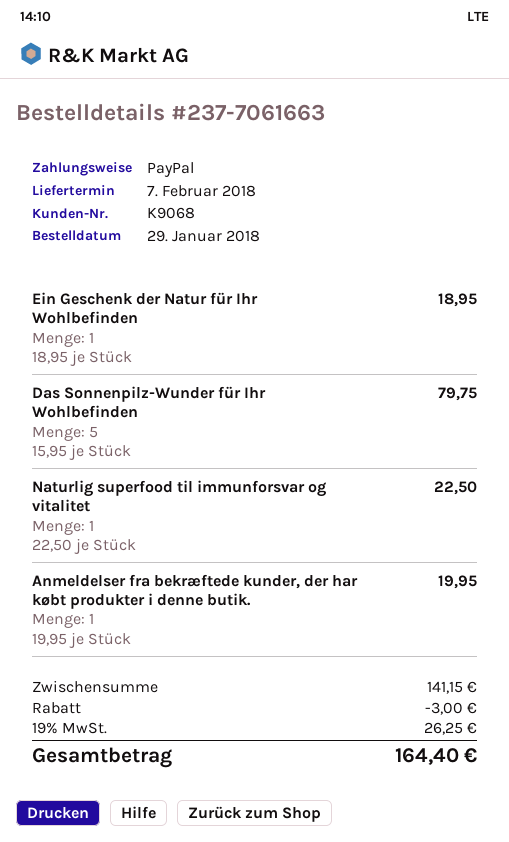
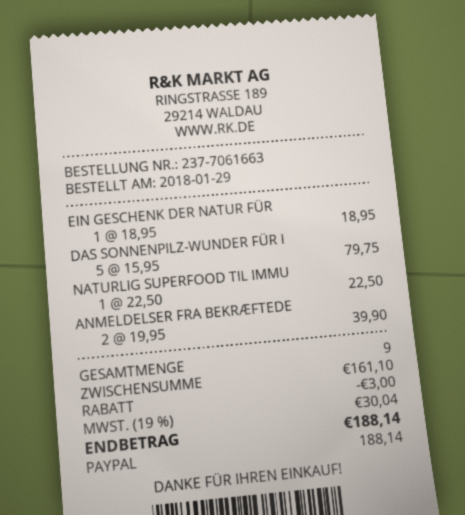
Anmeldelser fra bekræftede kunder, der har købt produkter i denne butik.: 1 x 19.95 = 19.95 -> 2 x 19.95 = 39.90
subtotal: 141.15 -> 161.10
tax: 19% = 26.25 -> 19% = 30.04
total: 164.40 -> 188.14

